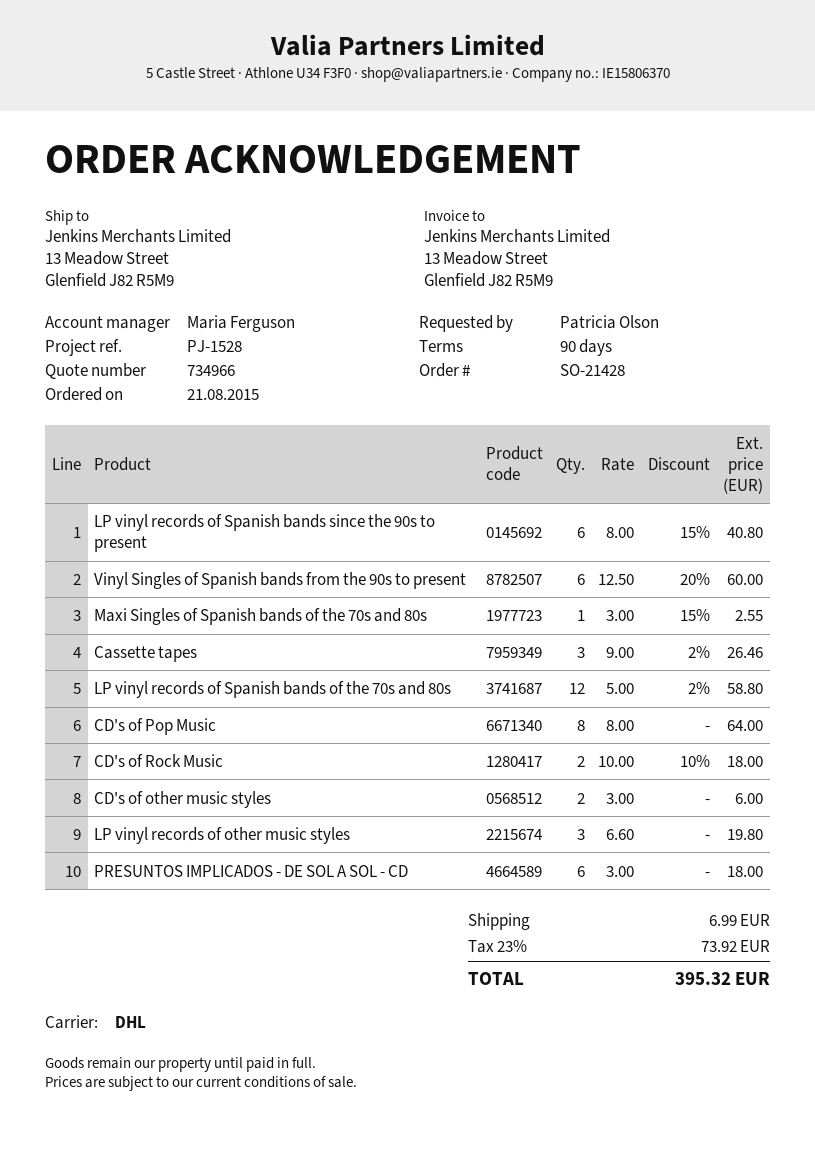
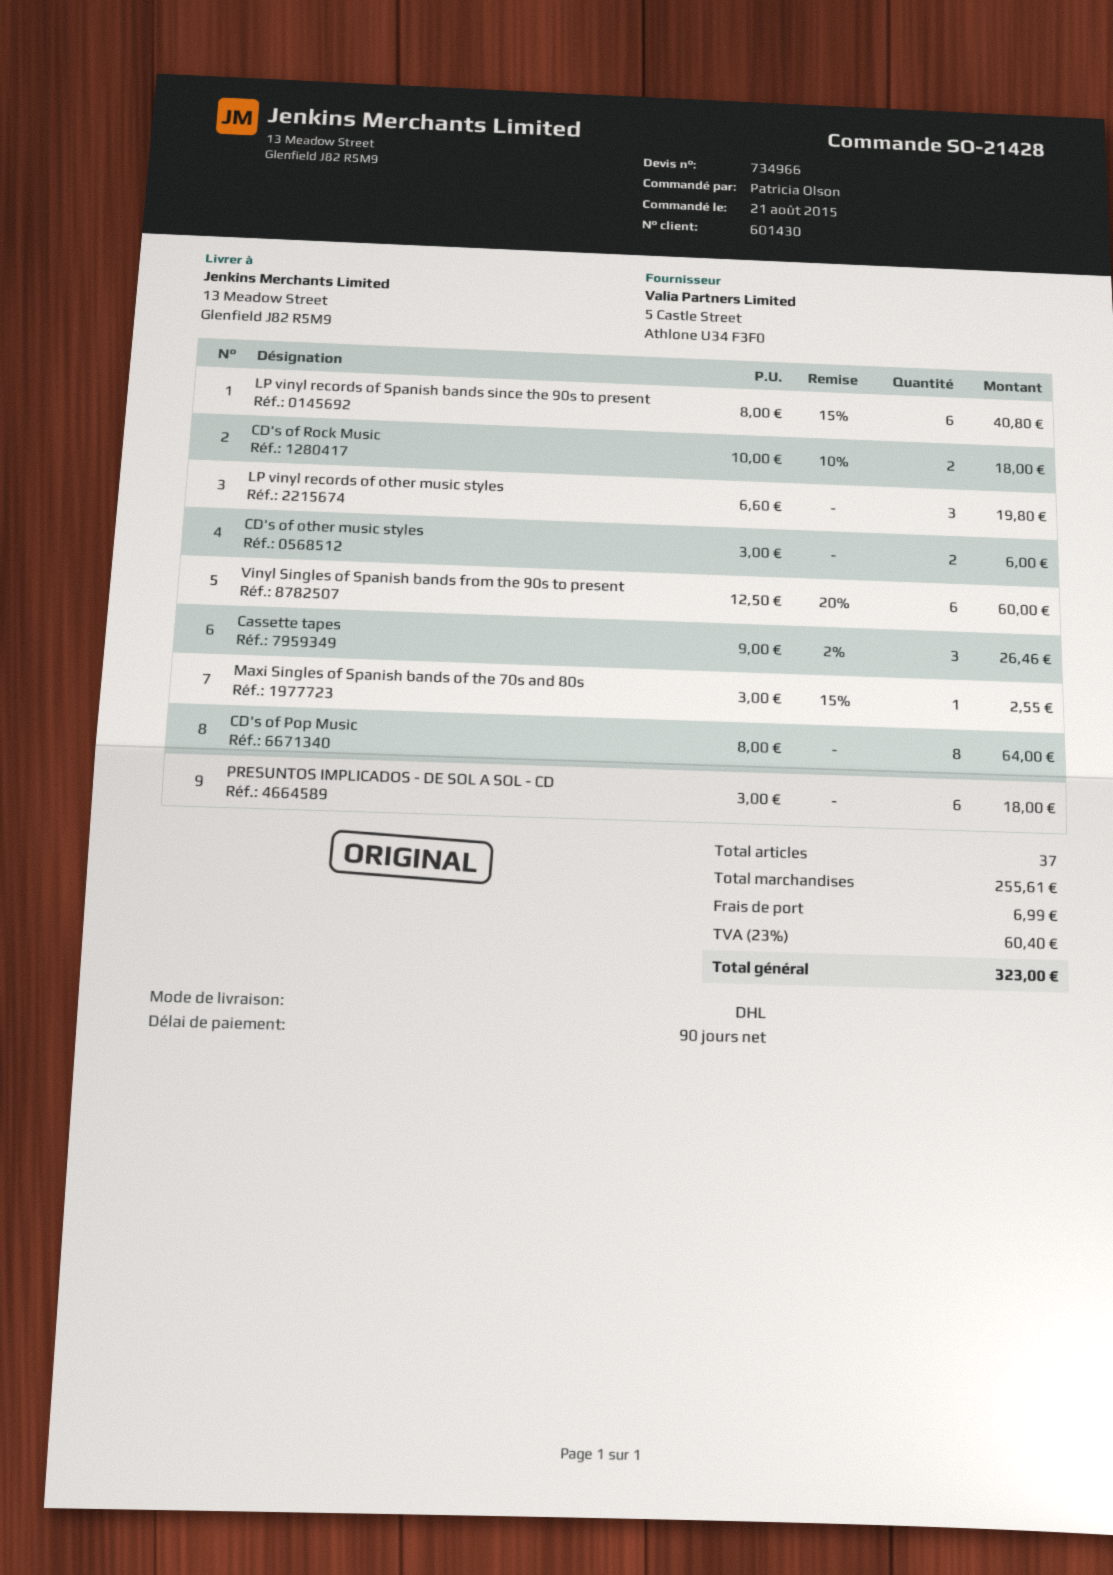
LP vinyl records of Spanish bands of the 70s and 80s: 12 x 5.00 - 2% = 58.80 -> none
tax: 23% = 73.92 -> 23% = 60.40
total: 395.32 -> 323.00

